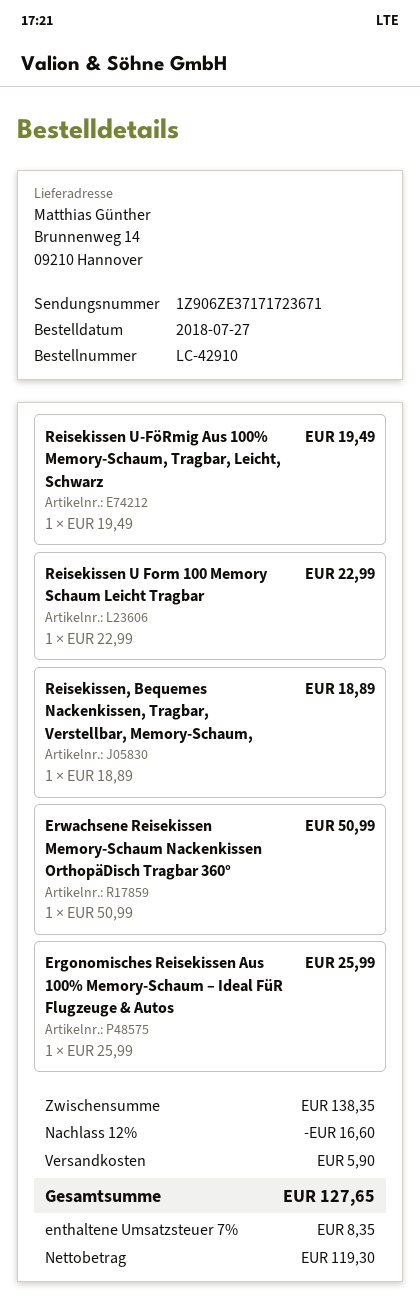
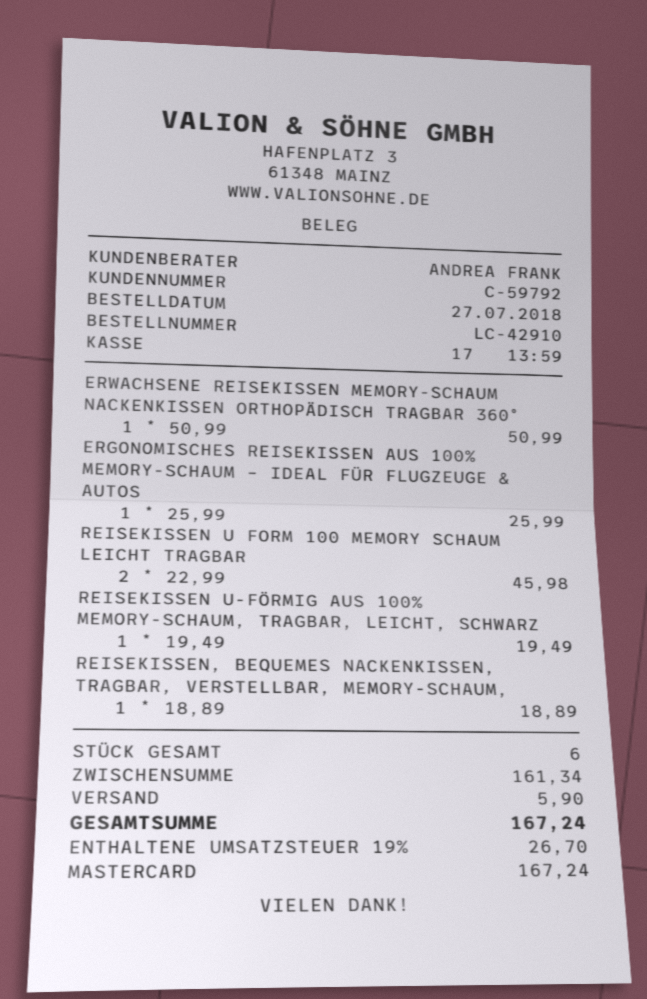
Reisekissen U Form 100 Memory Schaum Leicht Tragbar: 1 x 22.99 = 22.99 -> 2 x 22.99 = 45.98
subtotal: 138.35 -> 161.34
discount: 12% = 16.60 -> none
tax: 7% = 8.35 -> 19% = 26.70
total: 127.65 -> 167.24

